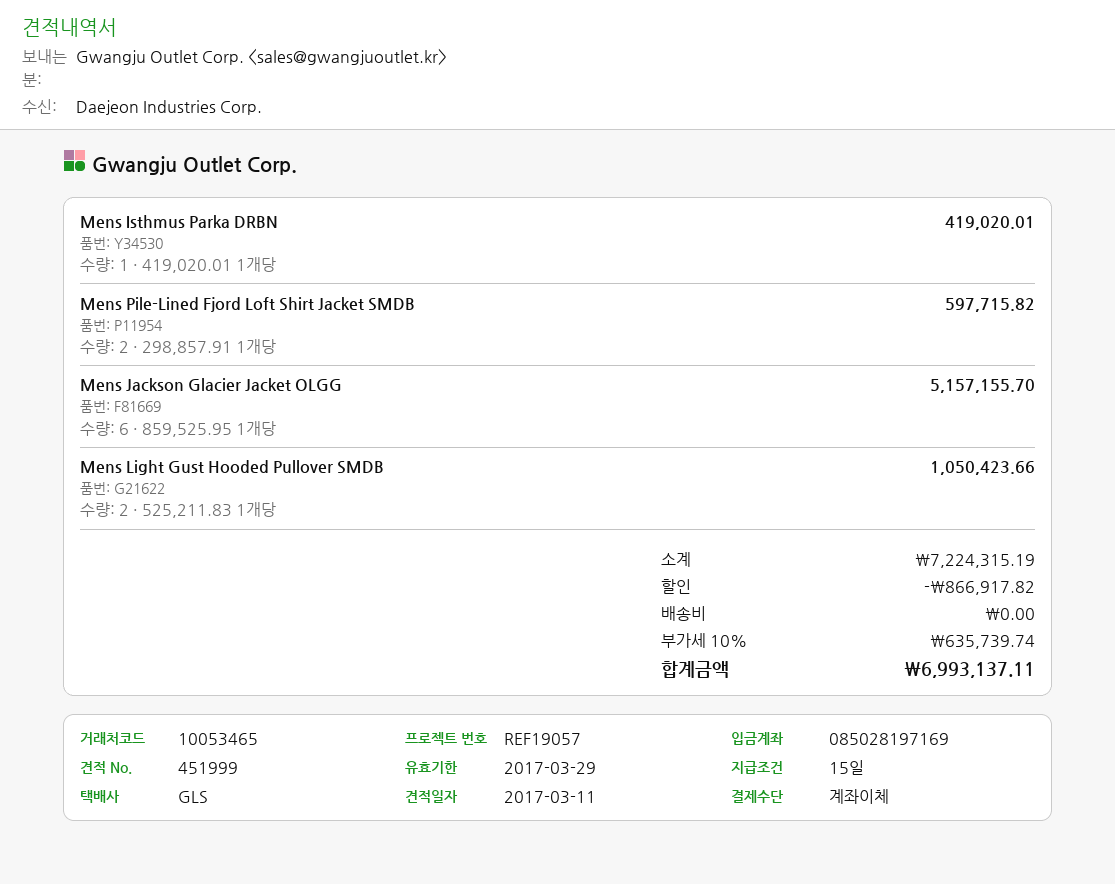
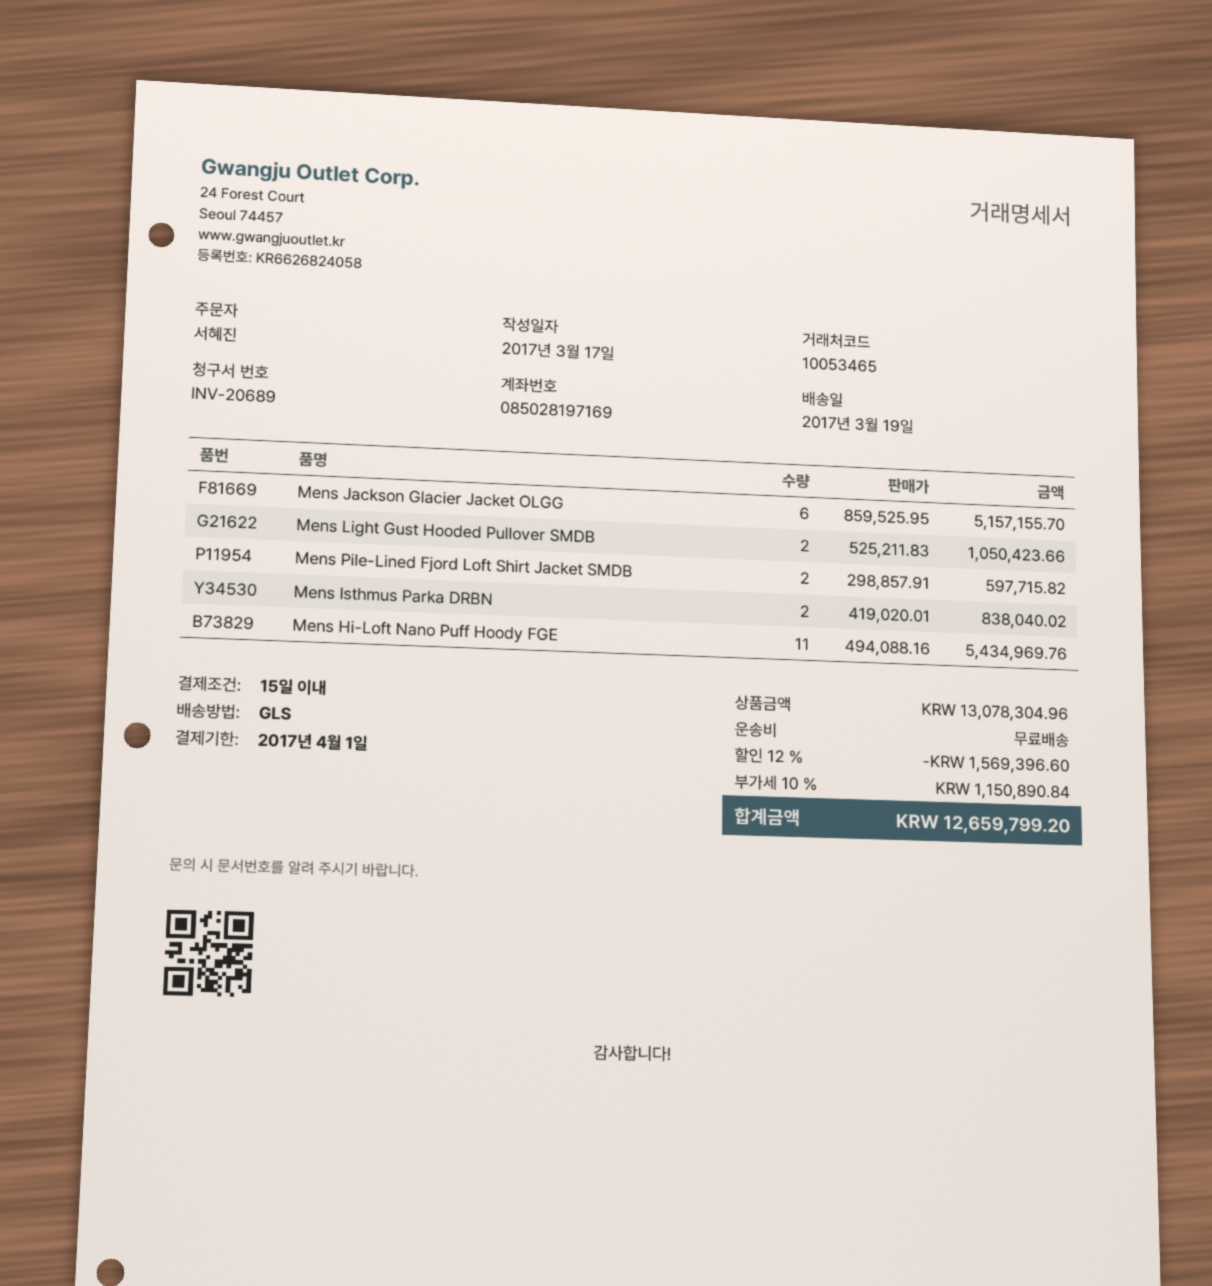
Mens Isthmus Parka DRBN: 1 x 419020.01 = 419020.01 -> 2 x 419020.01 = 838040.02
Mens Hi-Loft Nano Puff Hoody FGE: none -> 11 x 494088.16 = 5434969.76
subtotal: 7224315.19 -> 13078304.96
discount: 866917.82 -> 1569396.60
tax: 10% = 635739.74 -> 10% = 1150890.84
total: 6993137.11 -> 12659799.20

